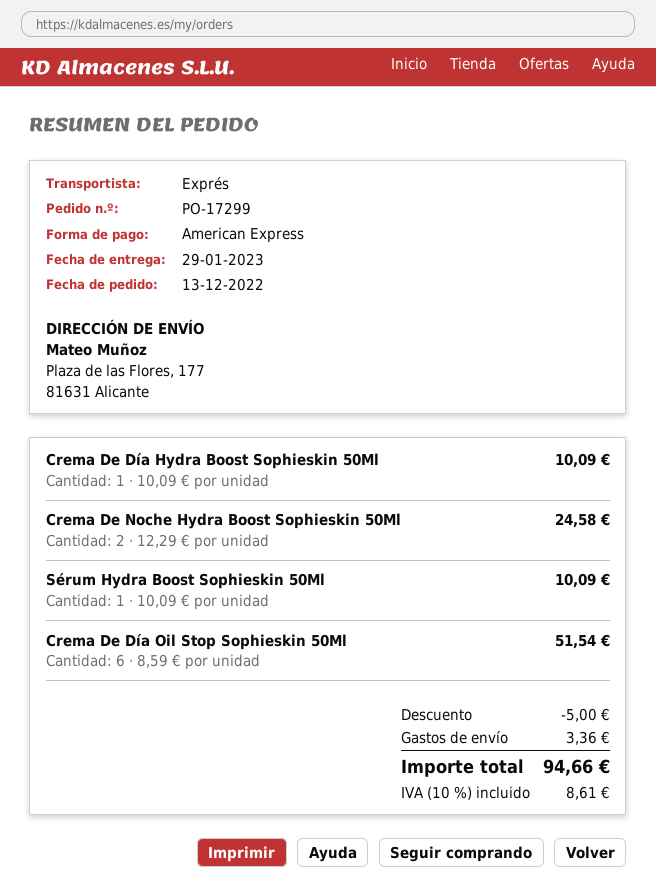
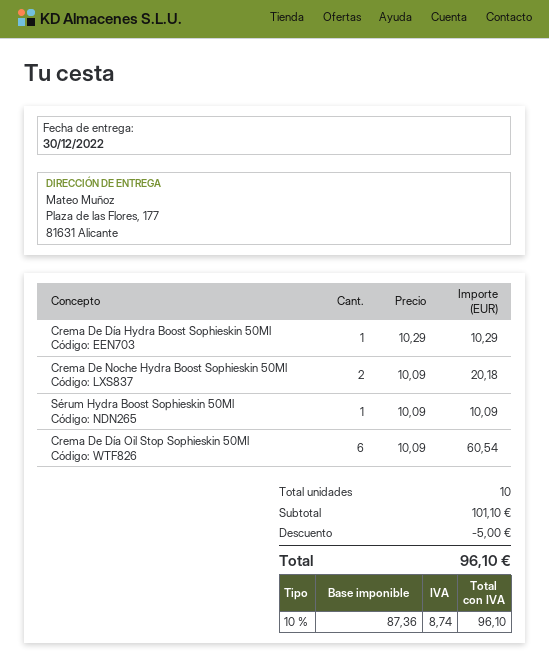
delivery date: 2023-01-29 -> 2022-12-30
Crema De Día Hydra Boost Sophieskin 50Ml: 1 x 10.09 = 10.09 -> 1 x 10.29 = 10.29
Crema De Noche Hydra Boost Sophieskin 50Ml: 2 x 12.29 = 24.58 -> 2 x 10.09 = 20.18
Crema De Día Oil Stop Sophieskin 50Ml: 6 x 8.59 = 51.54 -> 6 x 10.09 = 60.54
shipping: 3.36 -> none
tax: 10% = 8.61 -> 10% = 8.74
total: 94.66 -> 96.10

